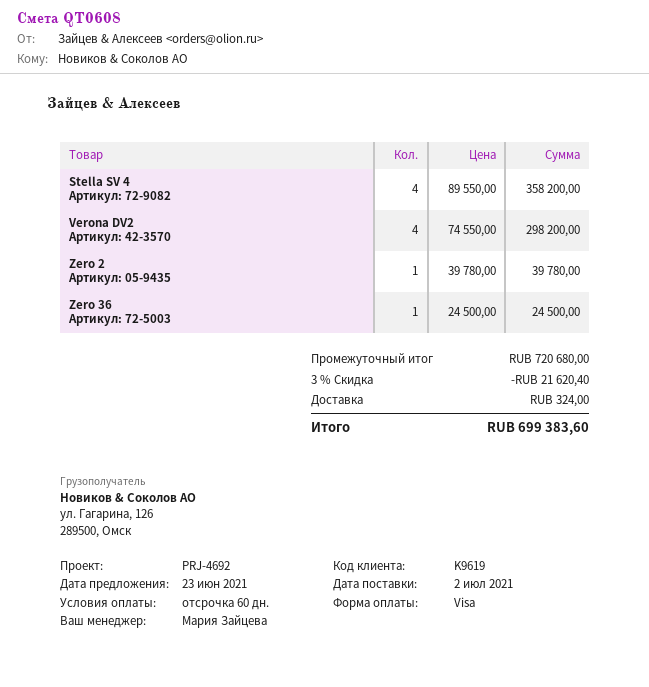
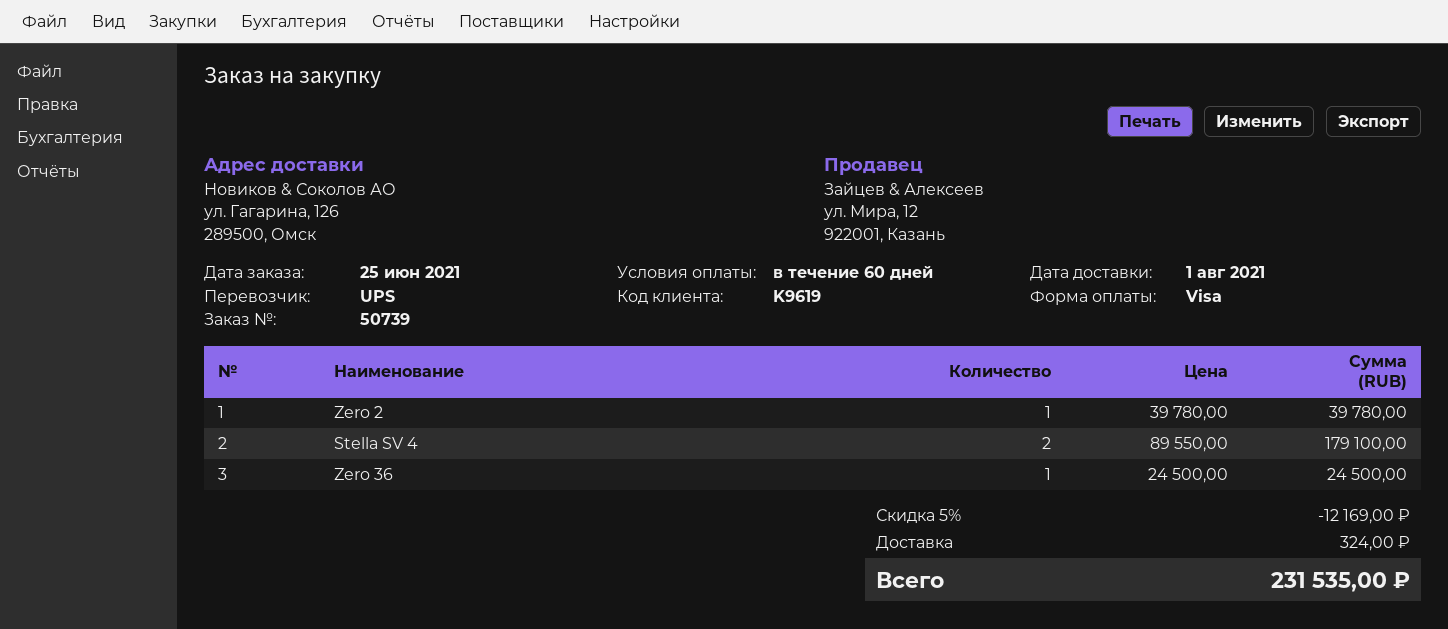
delivery date: 2021-07-02 -> 2021-08-01
Stella SV 4: 4 x 89550.00 = 358200.00 -> 2 x 89550.00 = 179100.00
Verona DV2: 4 x 74550.00 = 298200.00 -> none
discount: 3% = 21620.40 -> 5% = 12169.00
total: 699383.60 -> 231535.00

